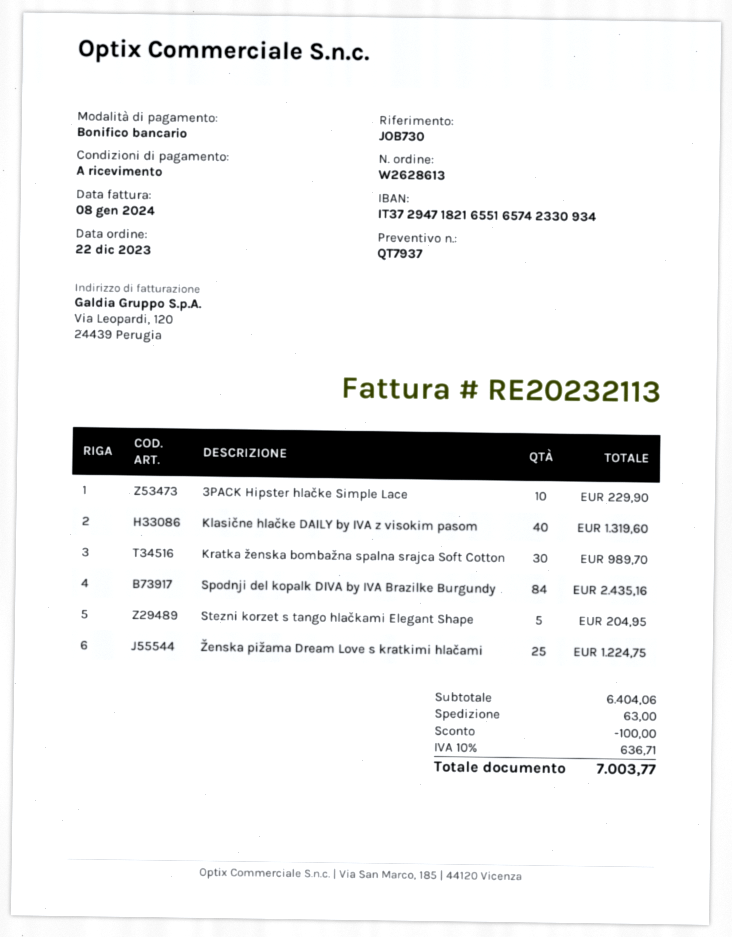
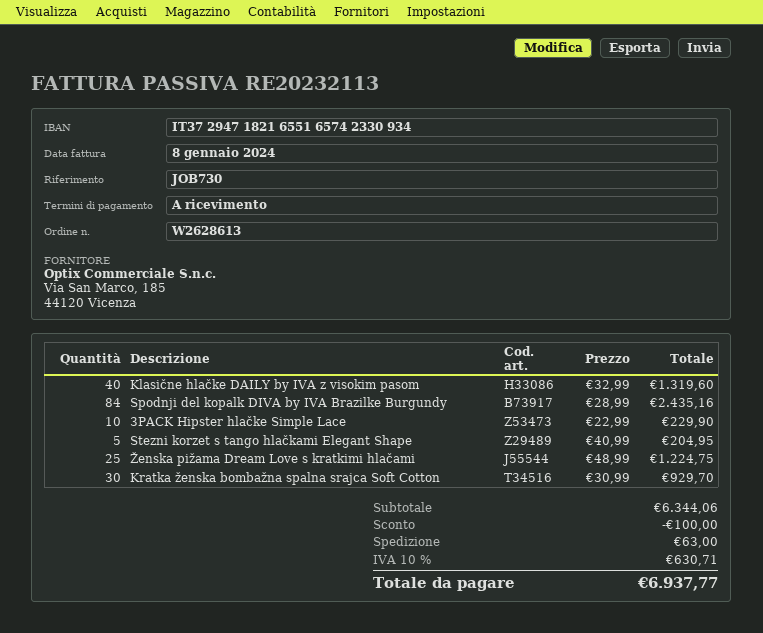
Kratka ženska bombažna spalna srajca Soft Cotton: 30 for 989.70 -> 30 for 929.70
subtotal: 6404.06 -> 6344.06
tax: 10% = 636.71 -> 10% = 630.71
total: 7003.77 -> 6937.77

